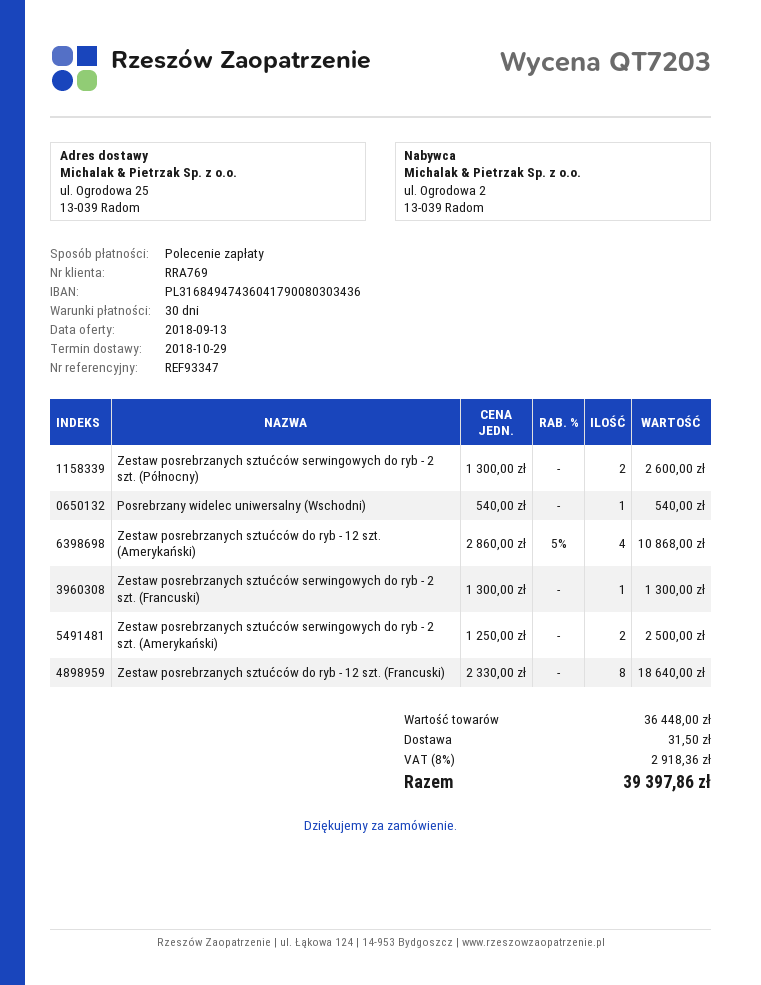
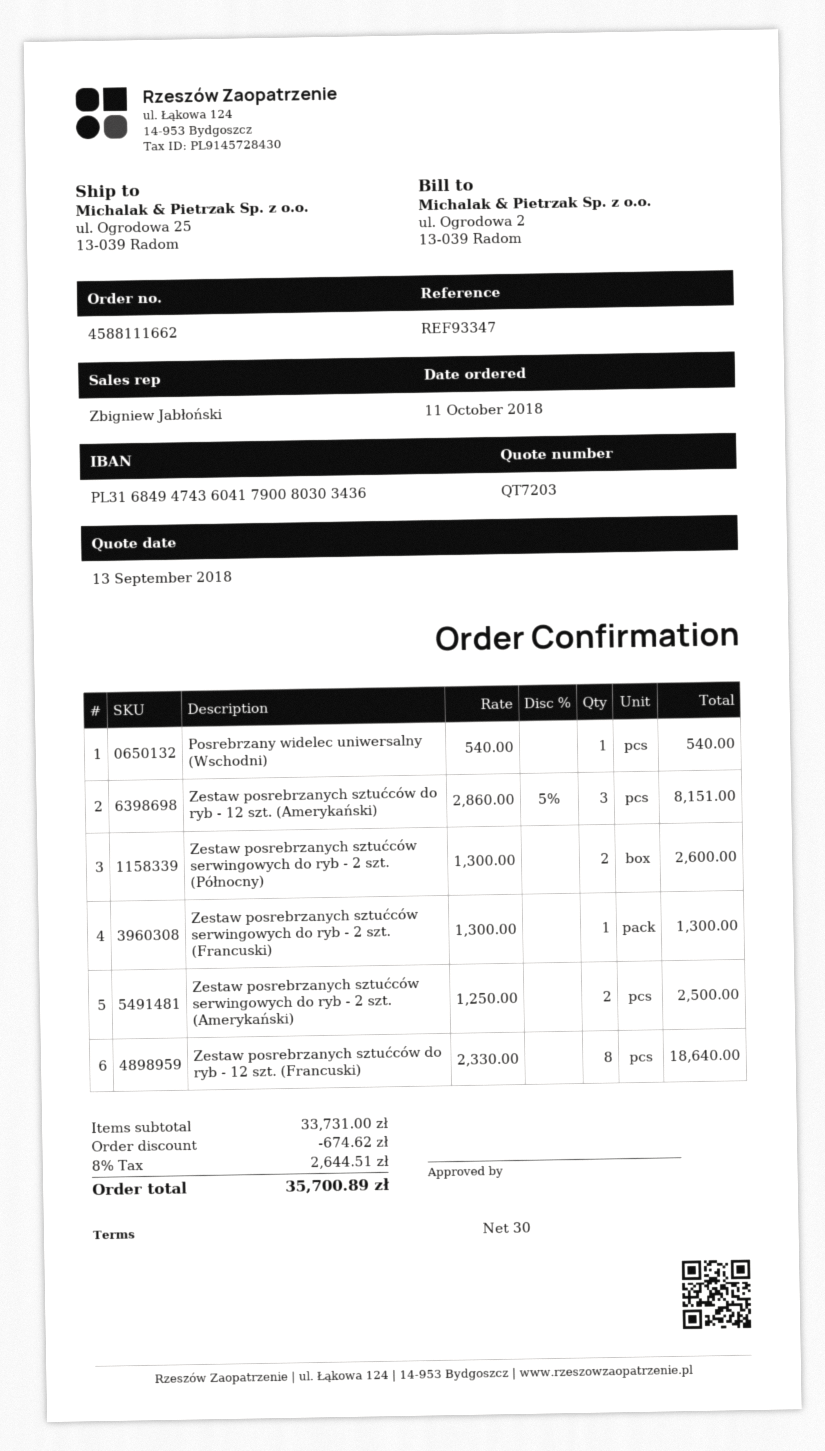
Zestaw posrebrzanych sztućców do ryb - 12 szt. (Amerykański): 4 x 2860.00 - 5% = 10868.00 -> 3 x 2860.00 - 5% = 8151.00
subtotal: 36448.00 -> 33731.00
discount: none -> 674.62
shipping: 31.50 -> none
tax: 8% = 2918.36 -> 8% = 2644.51
total: 39397.86 -> 35700.89

